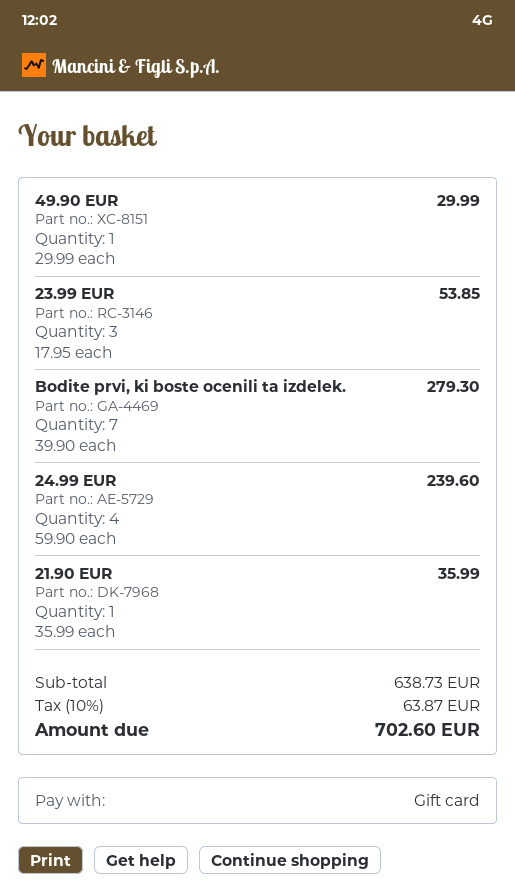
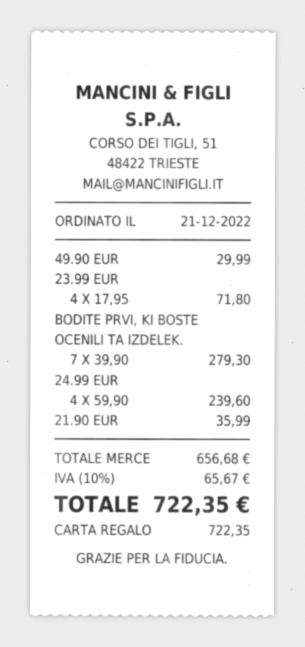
23.99 EUR: 3 x 17.95 = 53.85 -> 4 x 17.95 = 71.80
subtotal: 638.73 -> 656.68
tax: 10% = 63.87 -> 10% = 65.67
total: 702.60 -> 722.35

